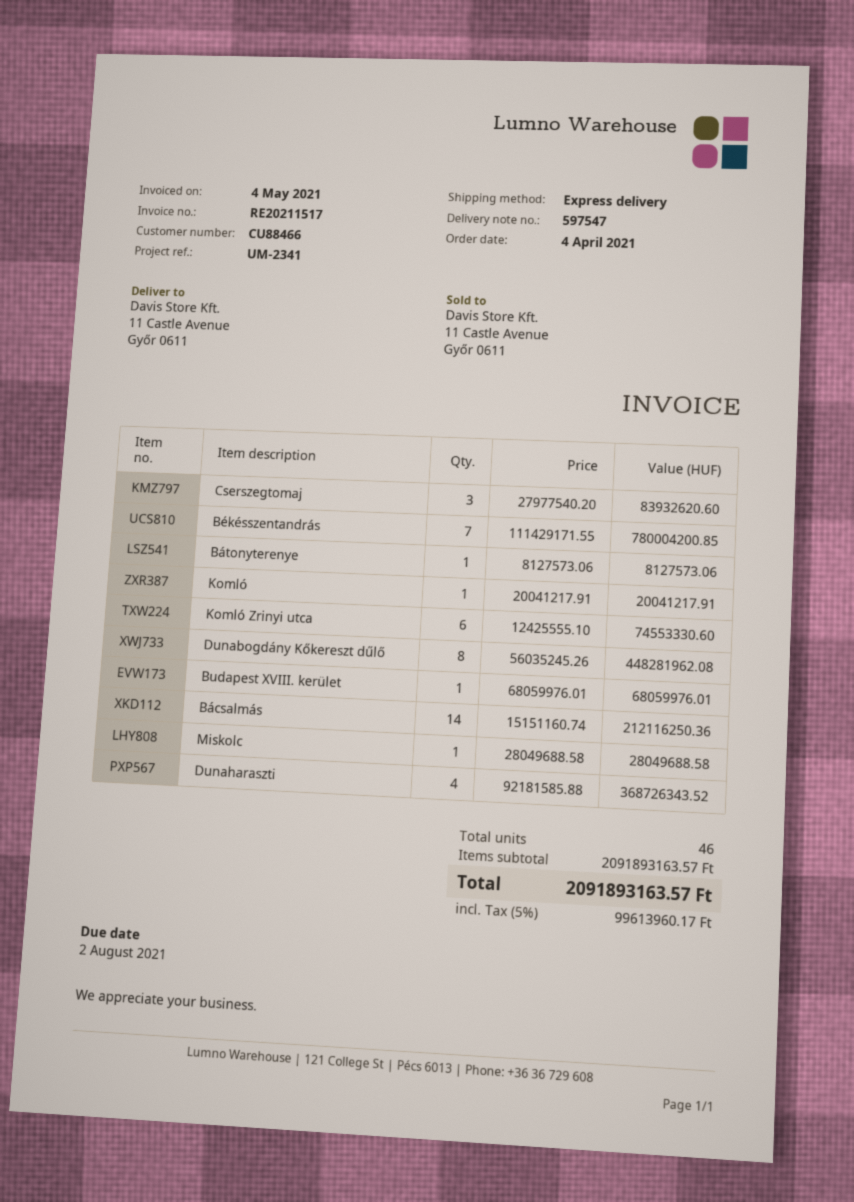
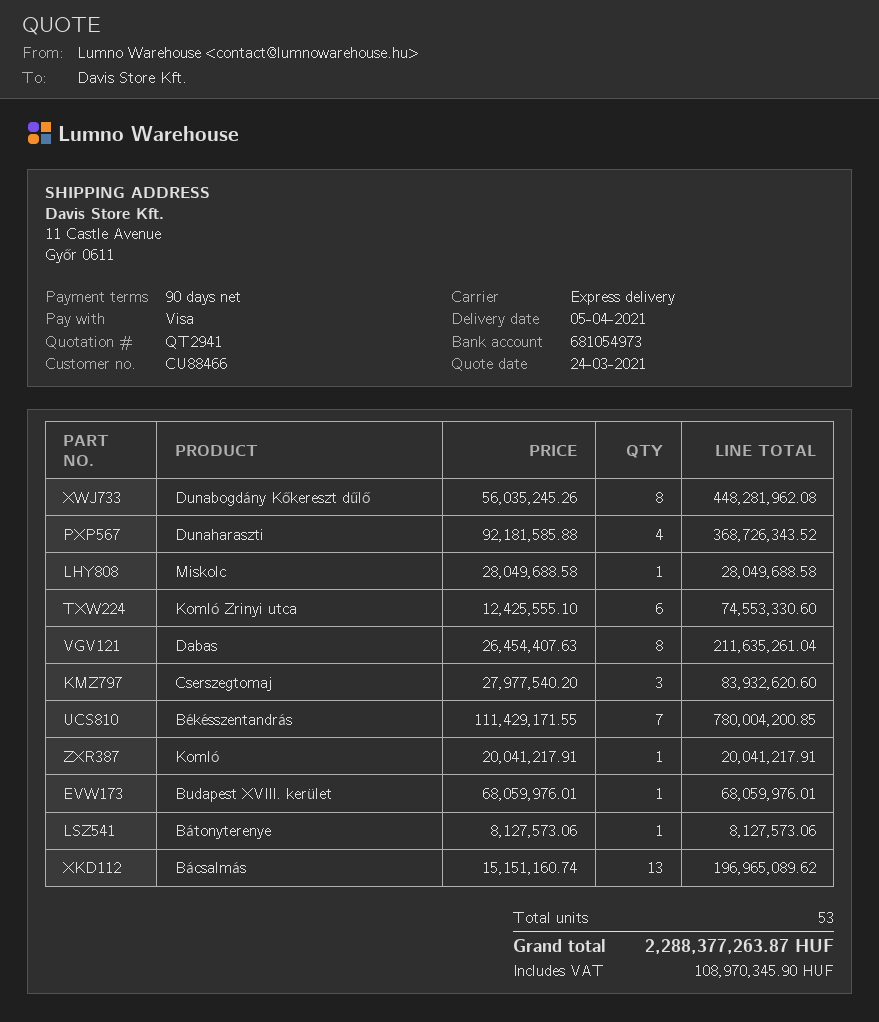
Bácsalmás: 14 x 15151160.74 = 212116250.36 -> 13 x 15151160.74 = 196965089.62
Dabas: none -> 8 x 26454407.63 = 211635261.04
total quantity: 46 -> 53
tax: 99613960.17 -> 108970345.90
total: 2091893163.57 -> 2288377263.87

